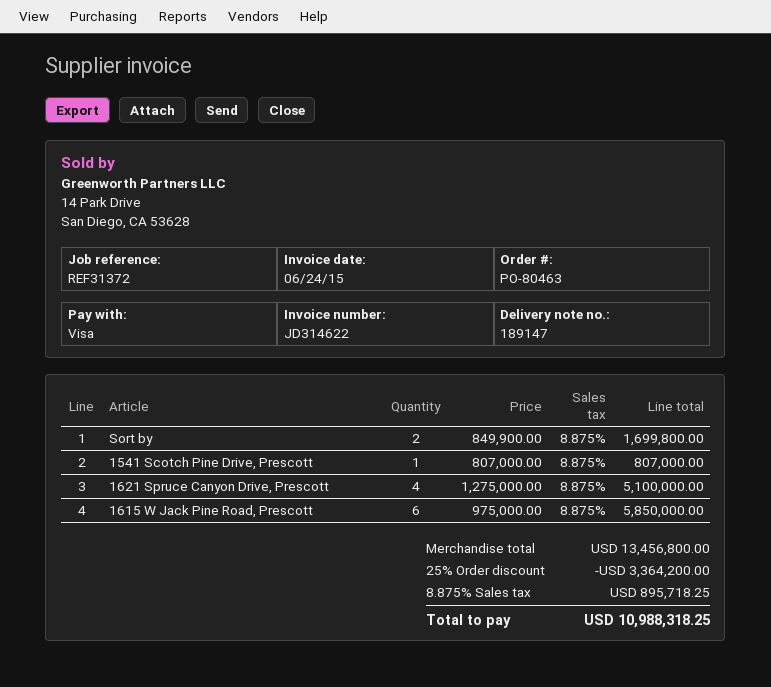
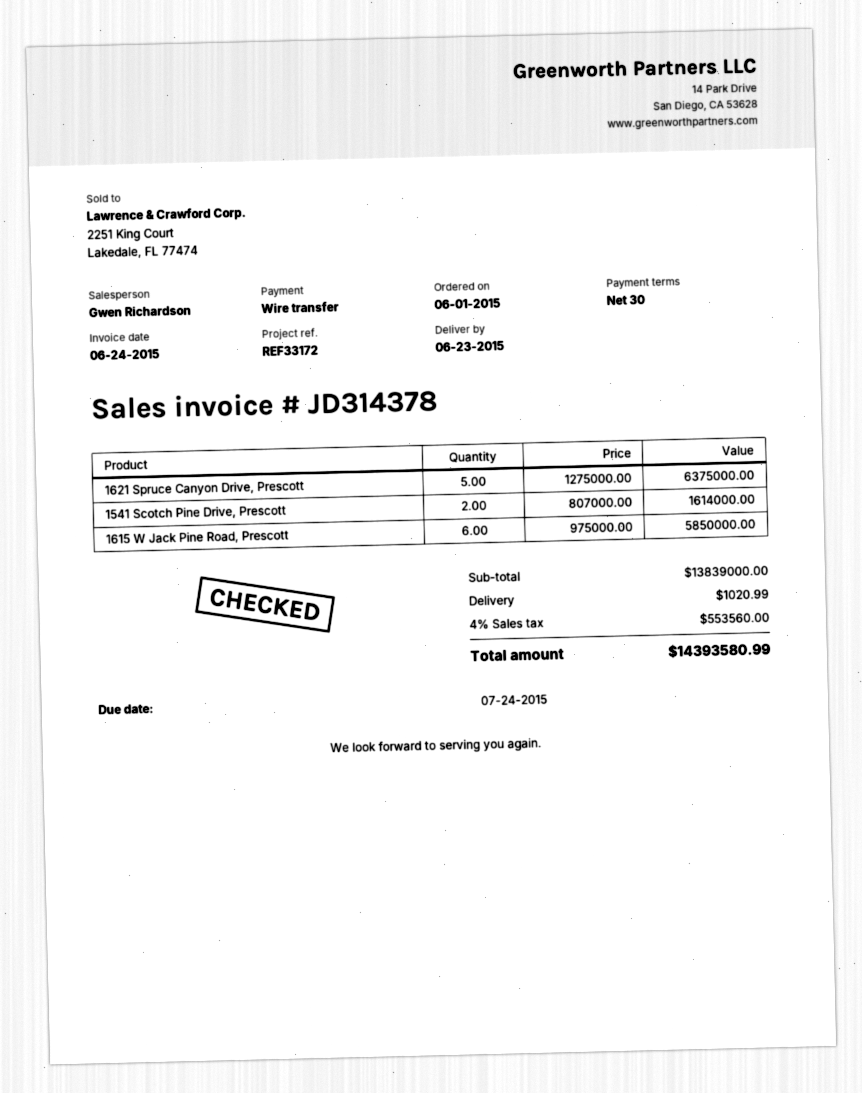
invoice number: JD314622 -> JD314378
reference: REF31372 -> REF33172
payment method: Visa -> bank transfer
Sort by: 2 x 849900.00 = 1699800.00 -> none
1541 Scotch Pine Drive, Prescott: 1 x 807000.00 = 807000.00 -> 2 x 807000.00 = 1614000.00
1621 Spruce Canyon Drive, Prescott: 4 x 1275000.00 = 5100000.00 -> 5 x 1275000.00 = 6375000.00
subtotal: 13456800.00 -> 13839000.00
discount: 25% = 3364200.00 -> none
shipping: none -> 1020.99
tax: 8.875% = 895718.25 -> 4% = 553560.00
total: 10988318.25 -> 14393580.99

